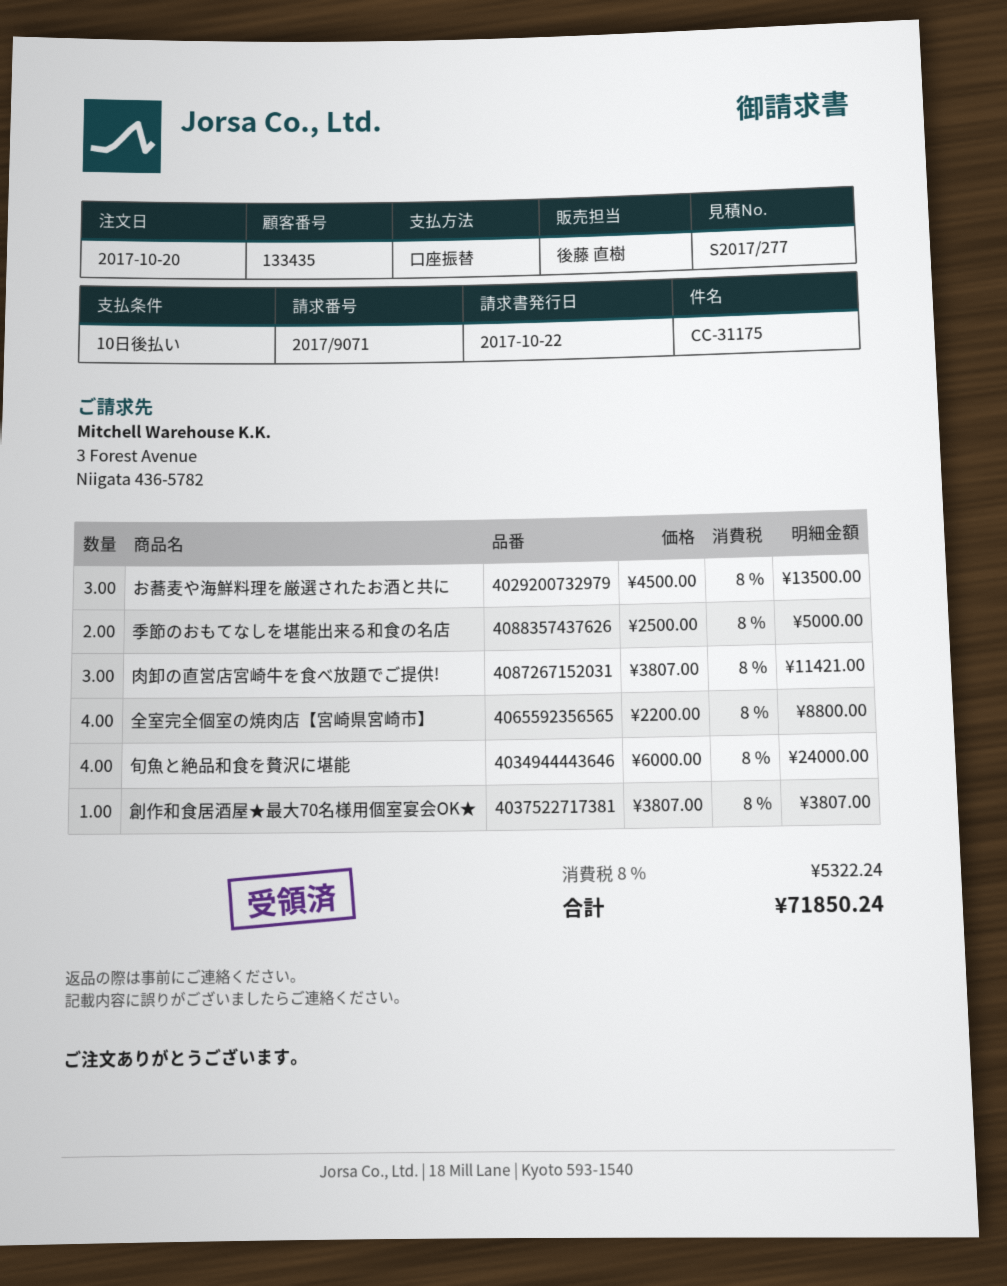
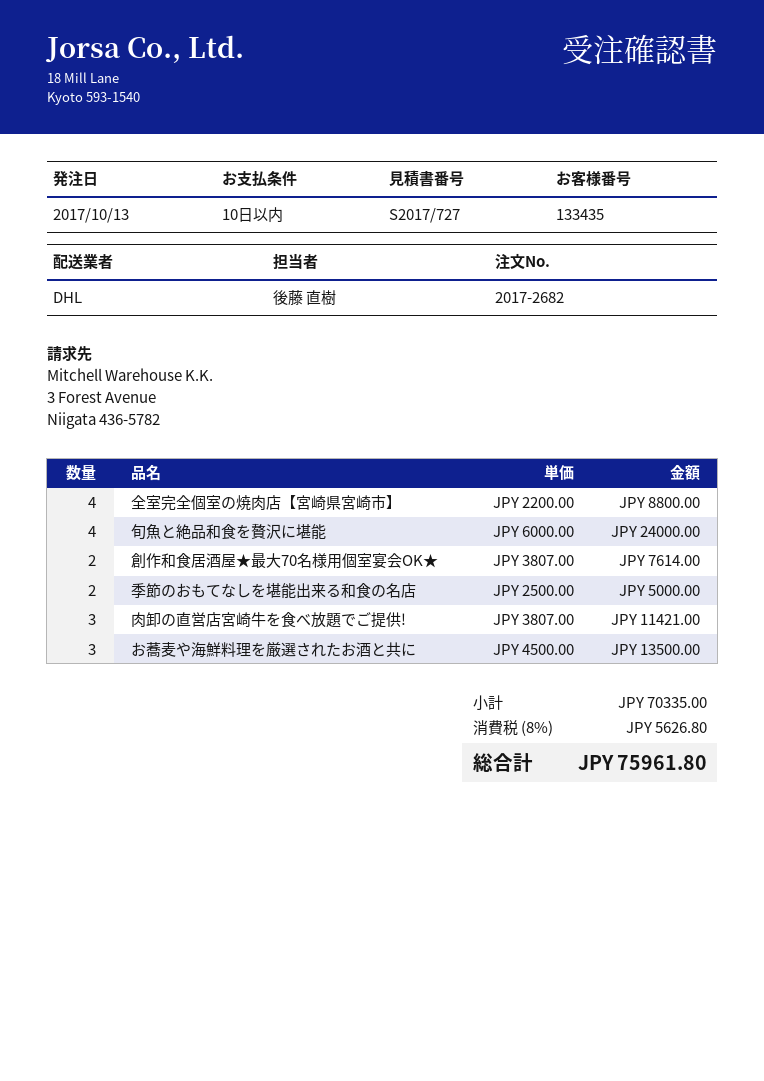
quote number: S2017/277 -> S2017/727
order date: 2017-10-20 -> 2017-10-13
創作和食居酒屋★最大70名様用個室宴会OK★: 1 x 3807.00 = 3807.00 -> 2 x 3807.00 = 7614.00
tax: 8% = 5322.24 -> 8% = 5626.80
total: 71850.24 -> 75961.80

